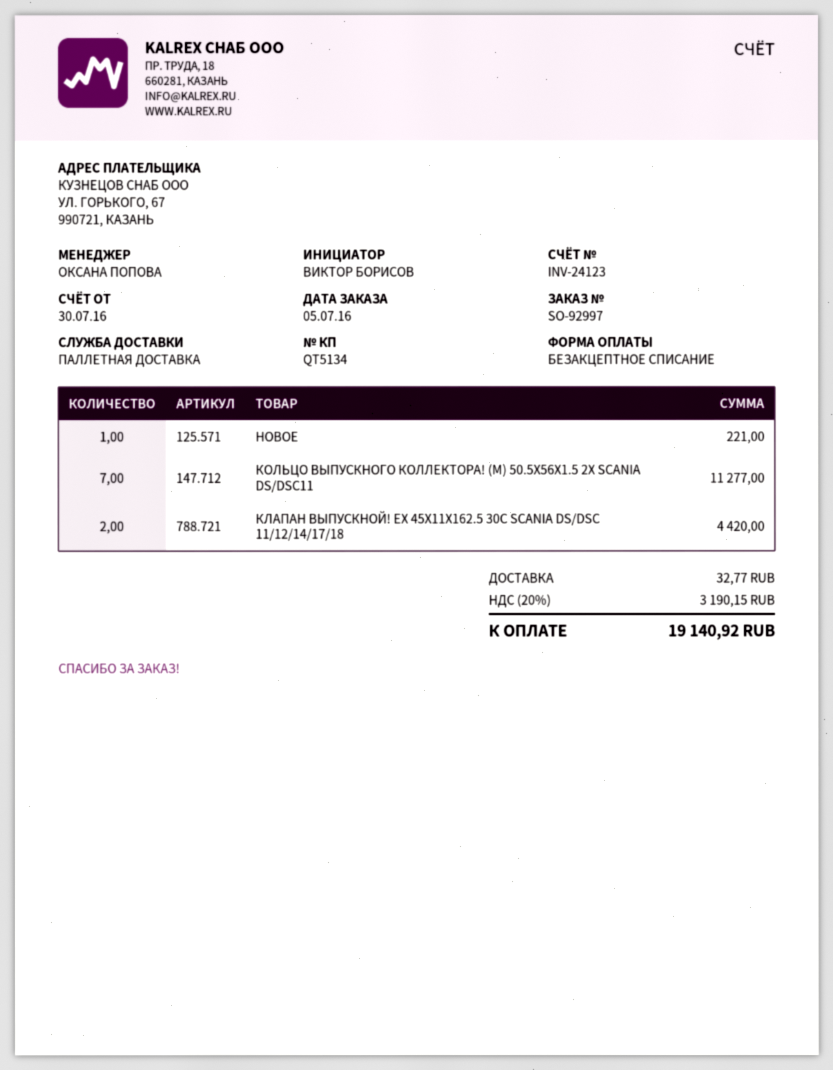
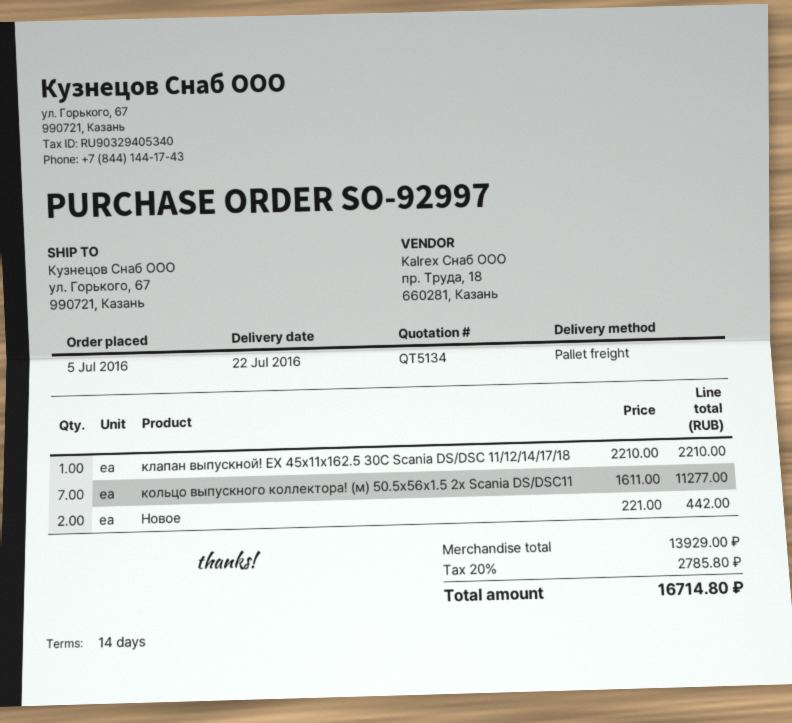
НОВОЕ: 1 for 221.00 -> 2 for 442.00
КЛАПАН ВЫПУСКНОЙ! EX 45X11X162.5 30C SCANIA DS/DSC 11/12/14/17/18: 2 for 4420.00 -> 1 for 2210.00
shipping: 32.77 -> none
tax: 20% = 3190.15 -> 20% = 2785.80
total: 19140.92 -> 16714.80

